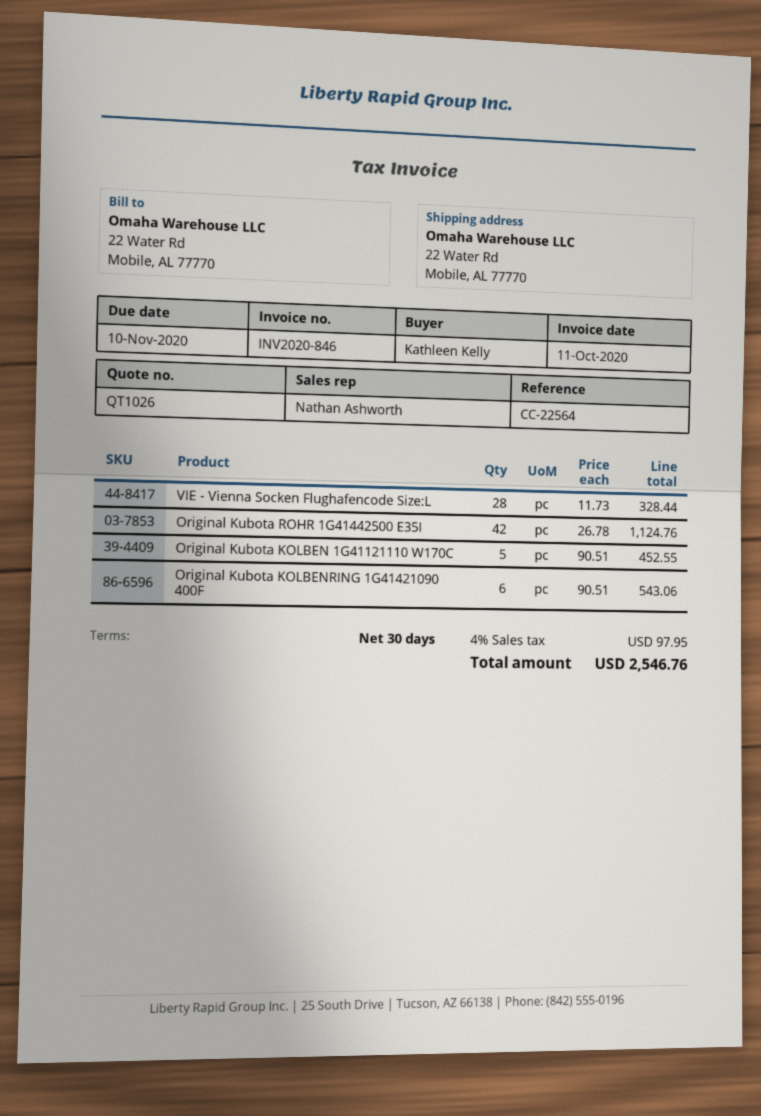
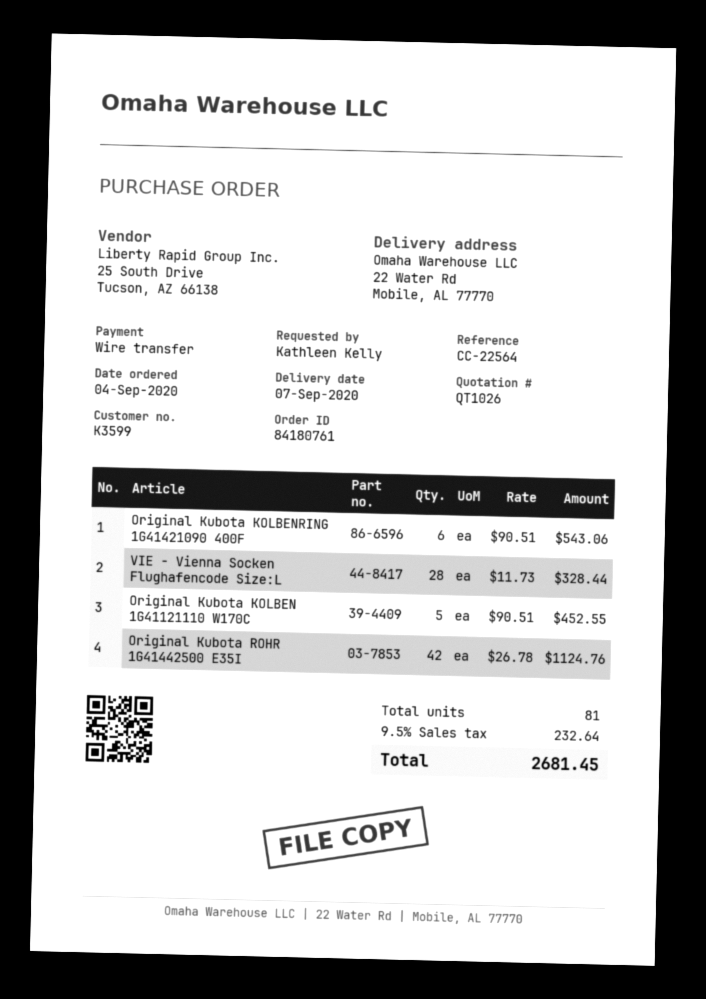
tax: 4% = 97.95 -> 9.5% = 232.64
total: 2546.76 -> 2681.45

